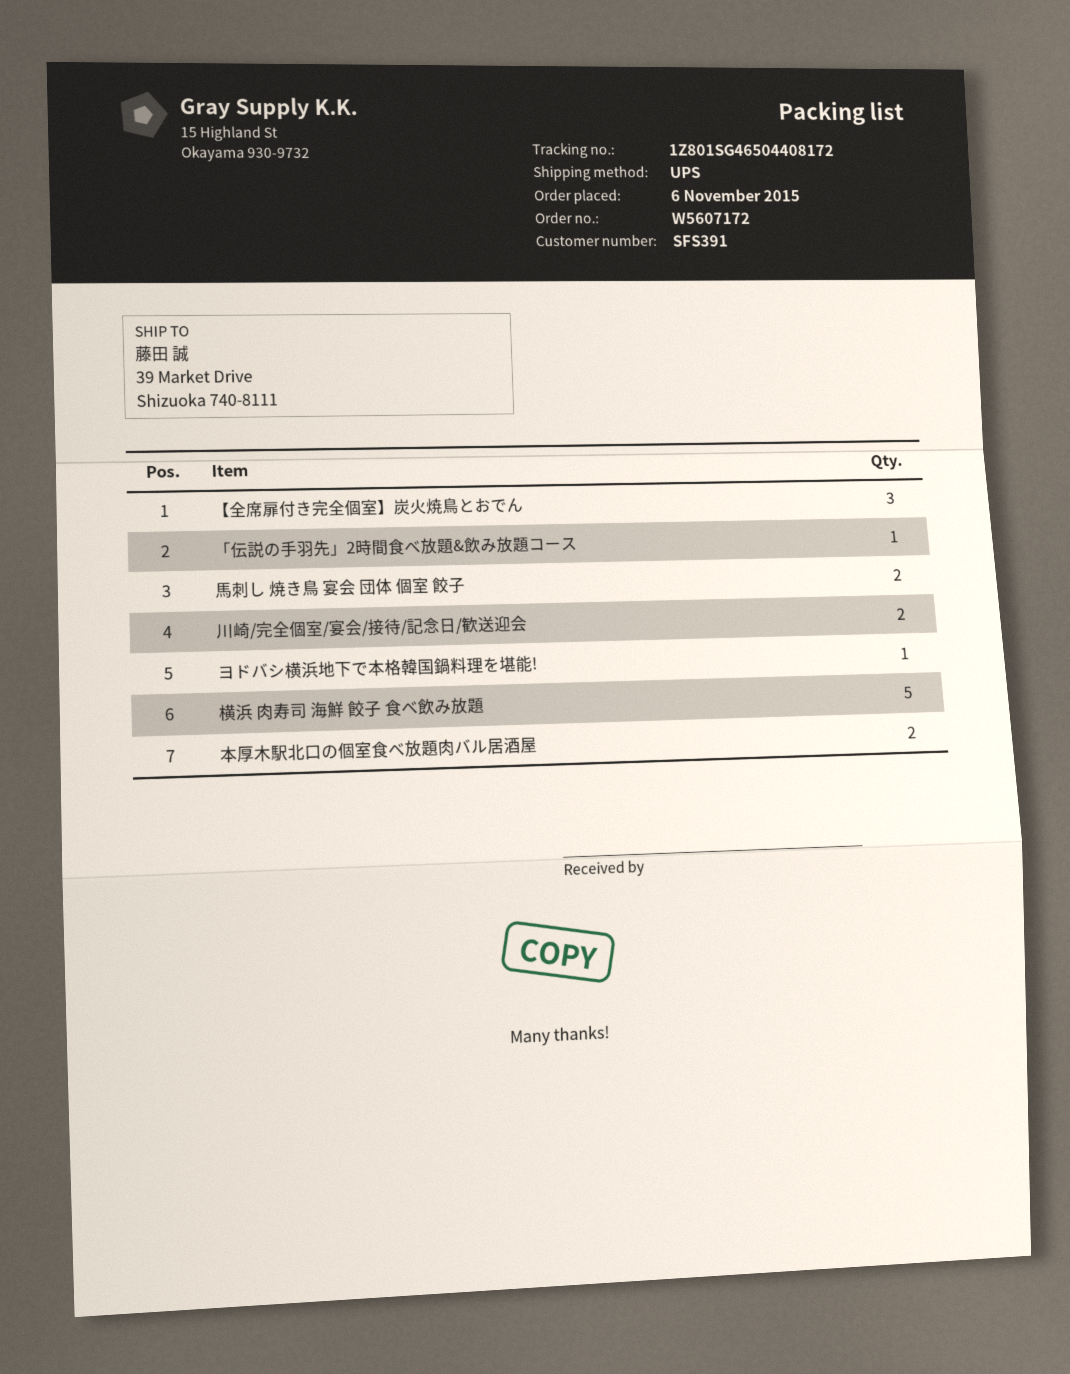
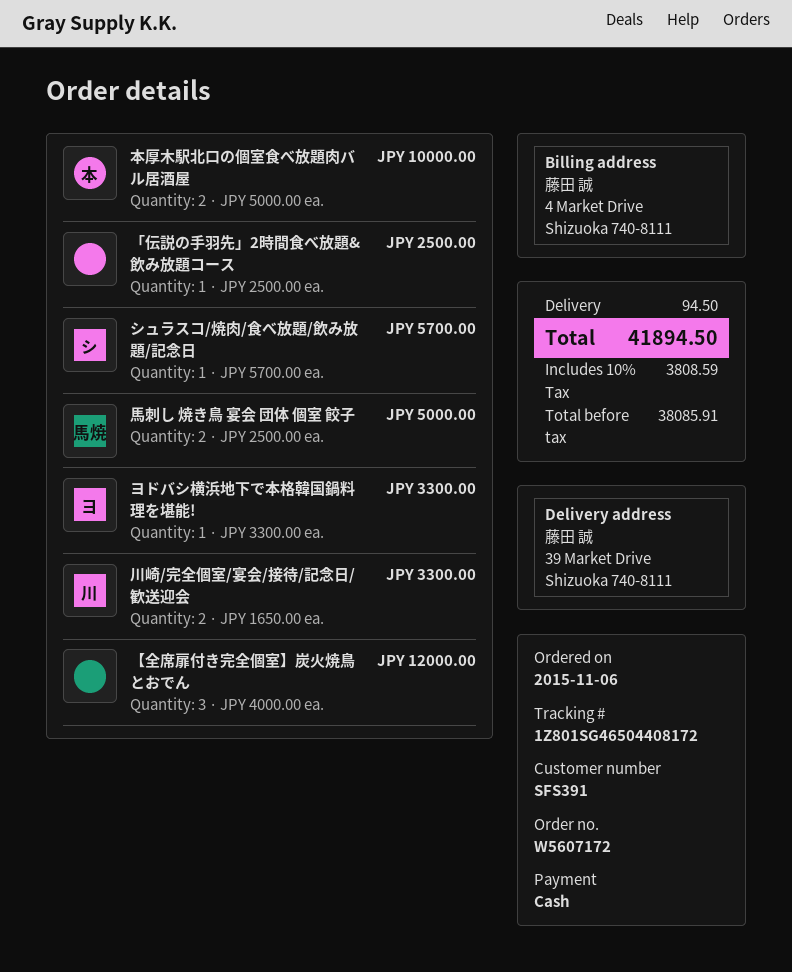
横浜 肉寿司 海鮮 餃子 食べ飲み放題: 5 -> none
シュラスコ/焼肉/食べ放題/飲み放題/記念日: none -> 1

